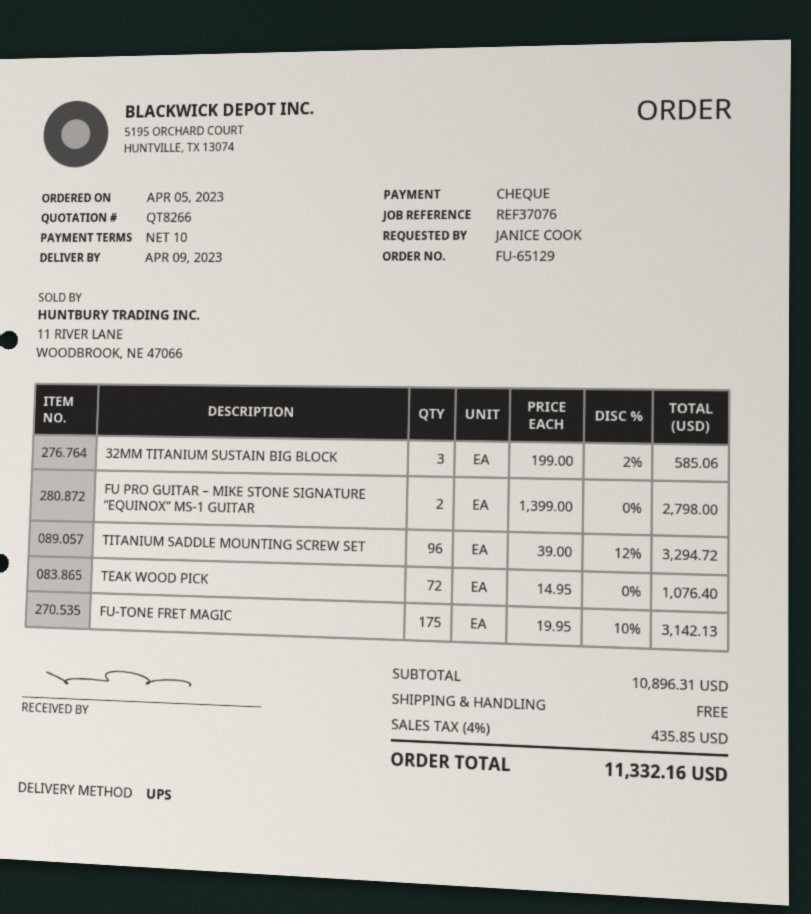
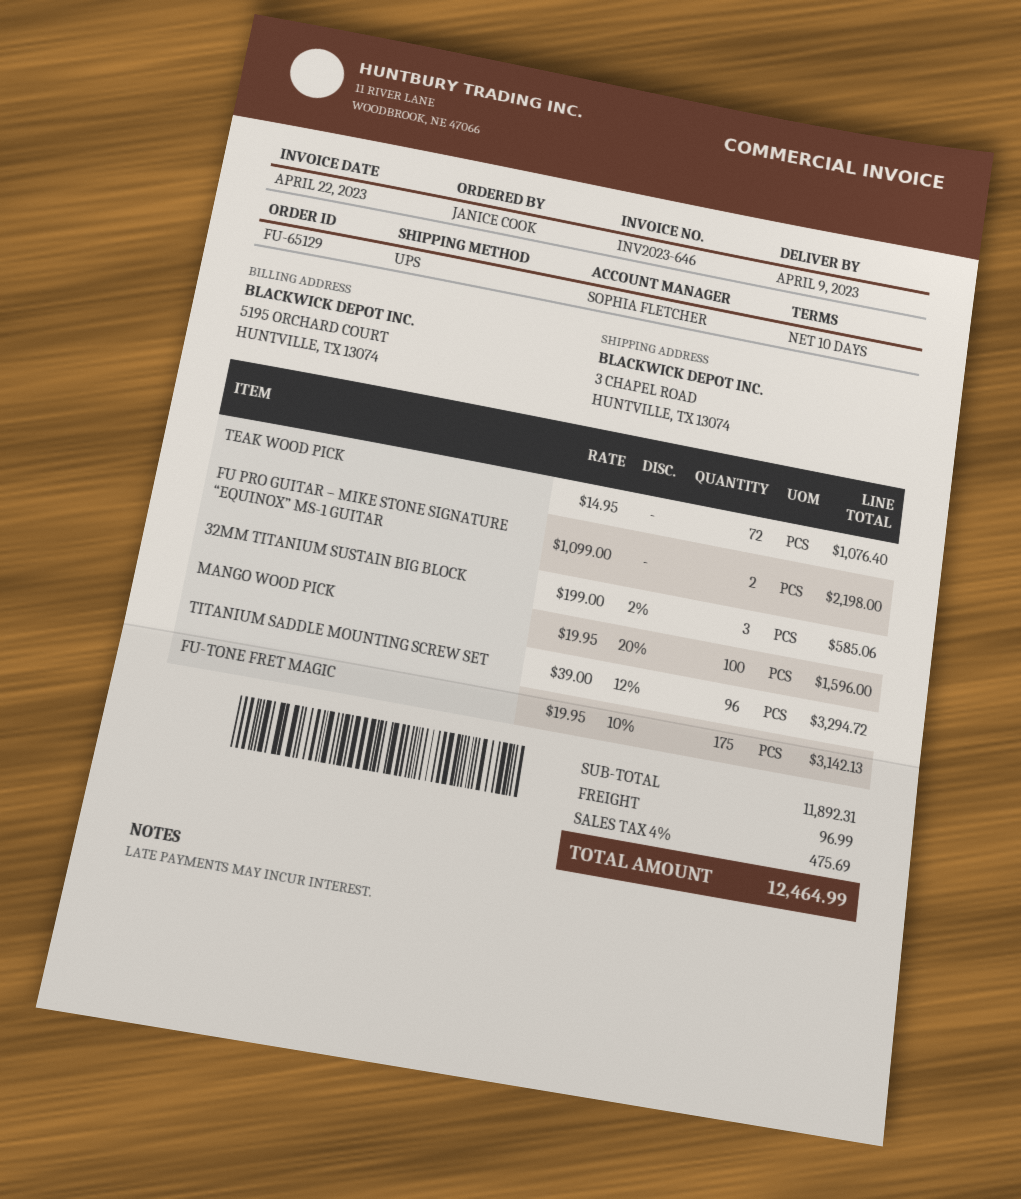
FU PRO GUITAR – MIKE STONE SIGNATURE “EQUINOX” MS-1 GUITAR: 2 x 1399.00 = 2798.00 -> 2 x 1099.00 = 2198.00
MANGO WOOD PICK: none -> 100 x 19.95 - 20% = 1596.00
subtotal: 10896.31 -> 11892.31
shipping: 0.00 -> 96.99
tax: 4% = 435.85 -> 4% = 475.69
total: 11332.16 -> 12464.99

